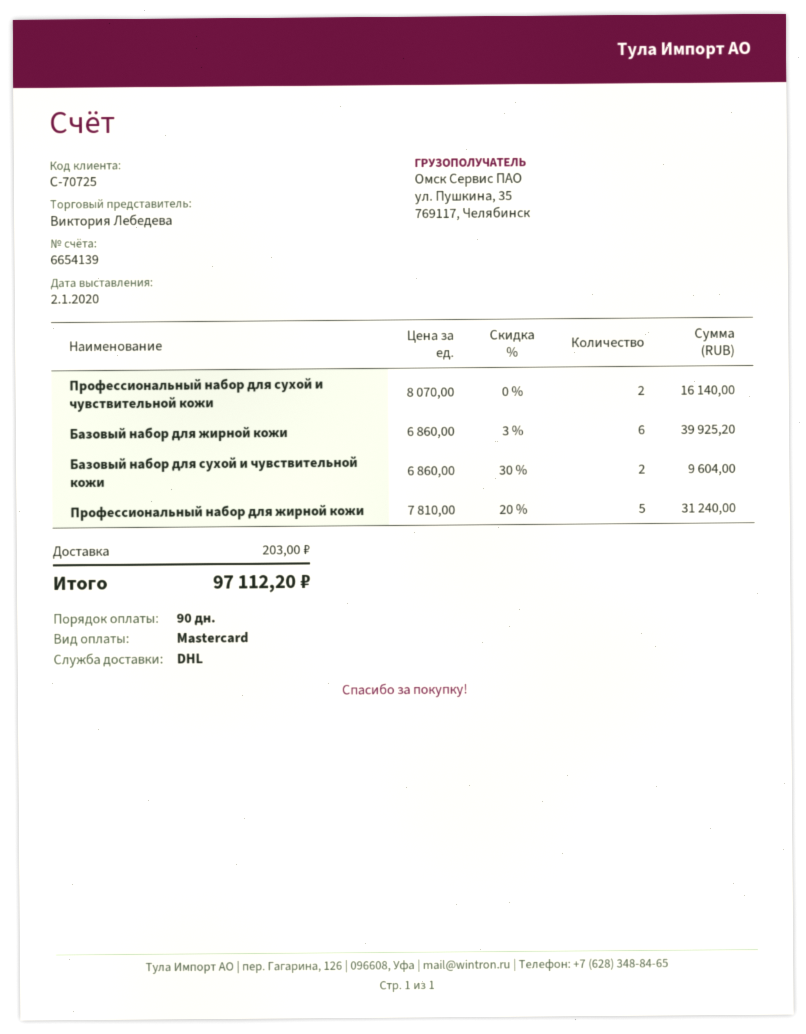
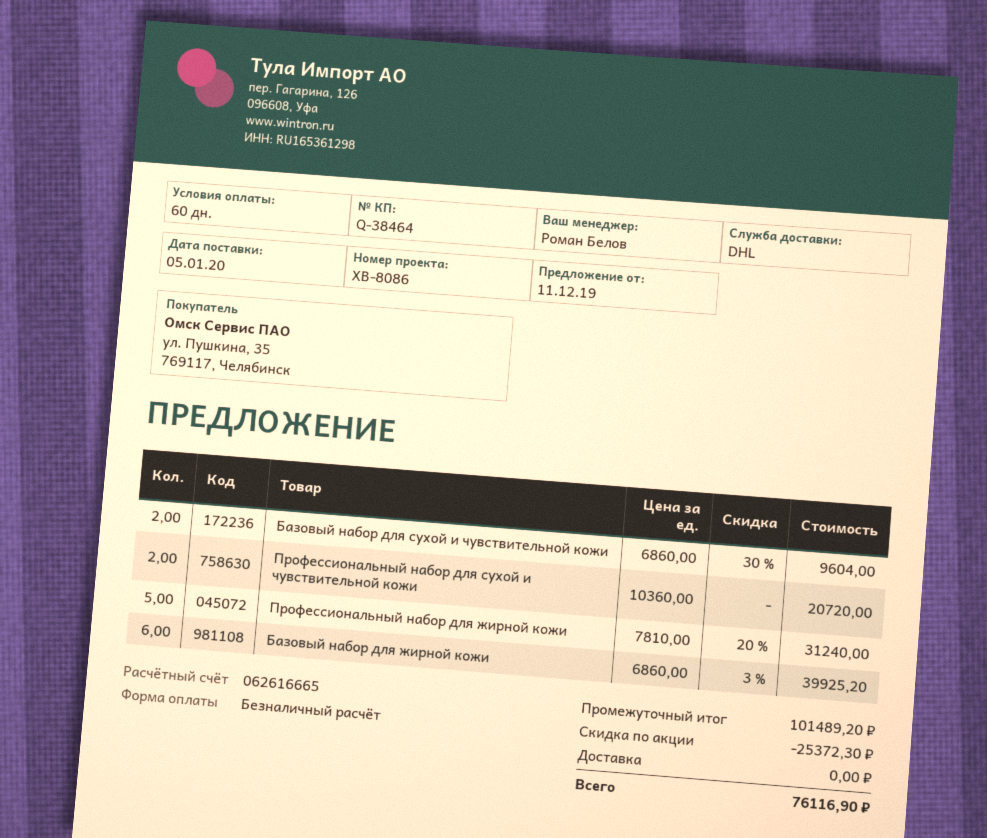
payment terms: 90 days -> 60 days
sales rep: Виктория Лебедева -> Роман Белов
payment method: Mastercard -> bank transfer
Профессиональный набор для сухой и чувствительной кожи: 2 x 8070.00 = 16140.00 -> 2 x 10360.00 = 20720.00
discount: none -> 25372.30
shipping: 203.00 -> 0.00
total: 97112.20 -> 76116.90

